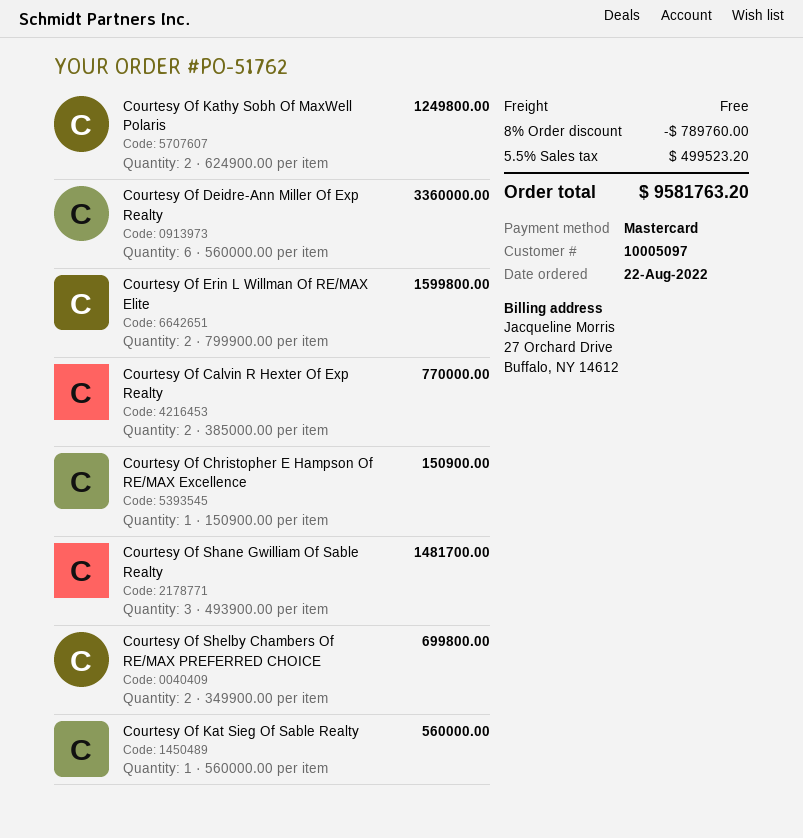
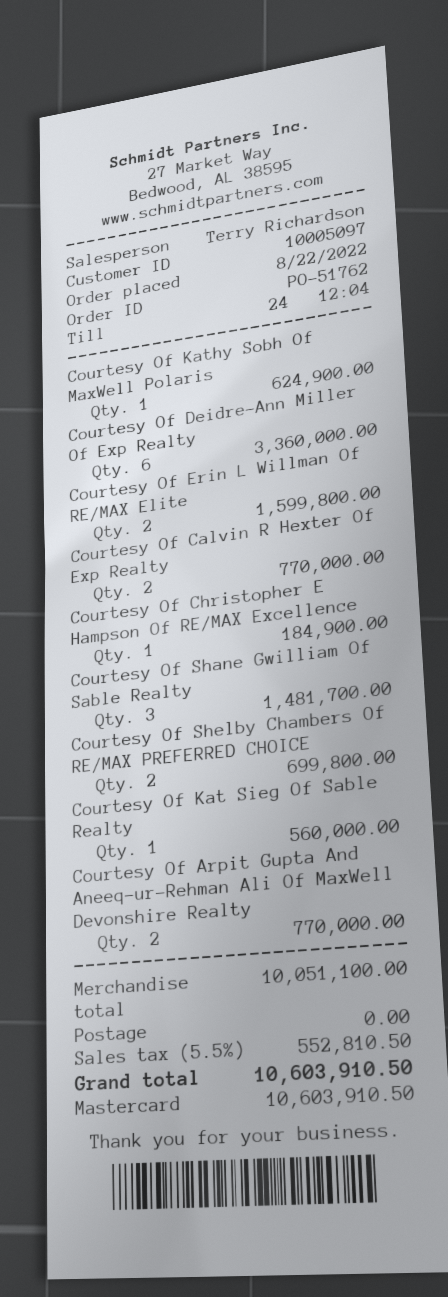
Courtesy Of Kathy Sobh Of MaxWell Polaris: 2 for 1249800.00 -> 1 for 624900.00
Courtesy Of Christopher E Hampson Of RE/MAX Excellence: 1 for 150900.00 -> 1 for 184900.00
Courtesy Of Arpit Gupta And Aneeq-ur-Rehman Ali Of MaxWell Devonshire Realty: none -> 2 for 770000.00
discount: 8% = 789760.00 -> none
tax: 5.5% = 499523.20 -> 5.5% = 552810.50
total: 9581763.20 -> 10603910.50

